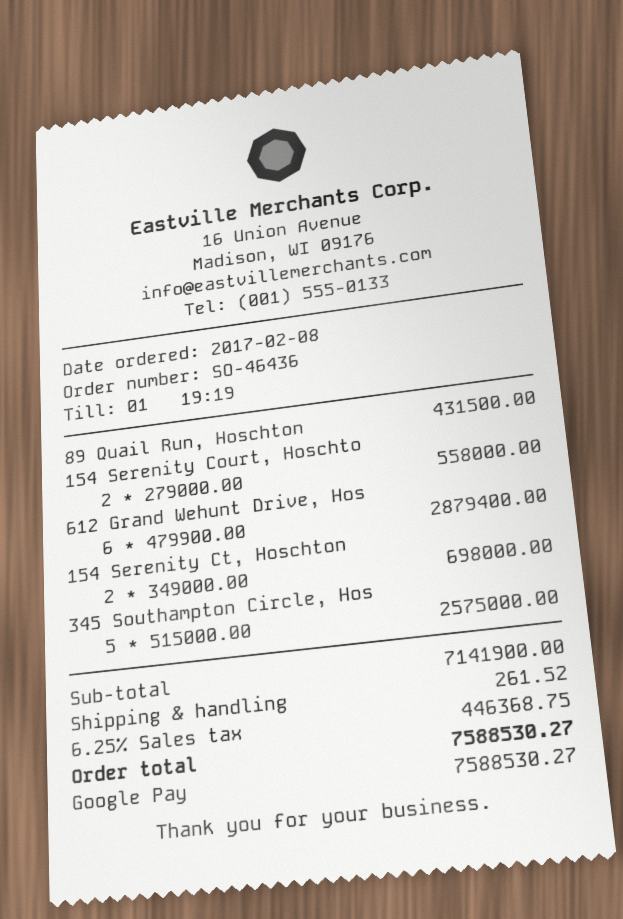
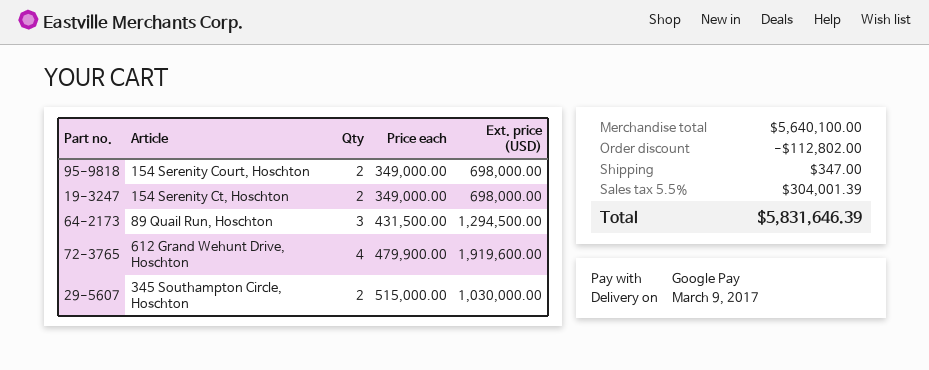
89 Quail Run, Hoschton: 1 x 431500.00 = 431500.00 -> 3 x 431500.00 = 1294500.00
154 Serenity Court, Hoschto: 2 x 279000.00 = 558000.00 -> 2 x 349000.00 = 698000.00
612 Grand Wehunt Drive, Hos: 6 x 479900.00 = 2879400.00 -> 4 x 479900.00 = 1919600.00
345 Southampton Circle, Hos: 5 x 515000.00 = 2575000.00 -> 2 x 515000.00 = 1030000.00
subtotal: 7141900.00 -> 5640100.00
discount: none -> 112802.00
shipping: 261.52 -> 347.00
tax: 6.25% = 446368.75 -> 5.5% = 304001.39
total: 7588530.27 -> 5831646.39

